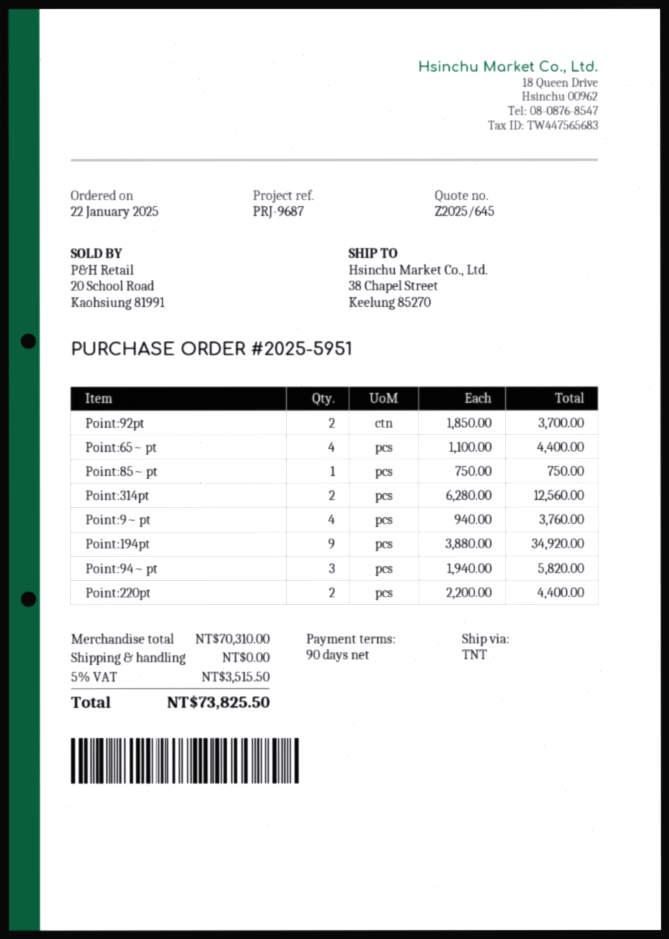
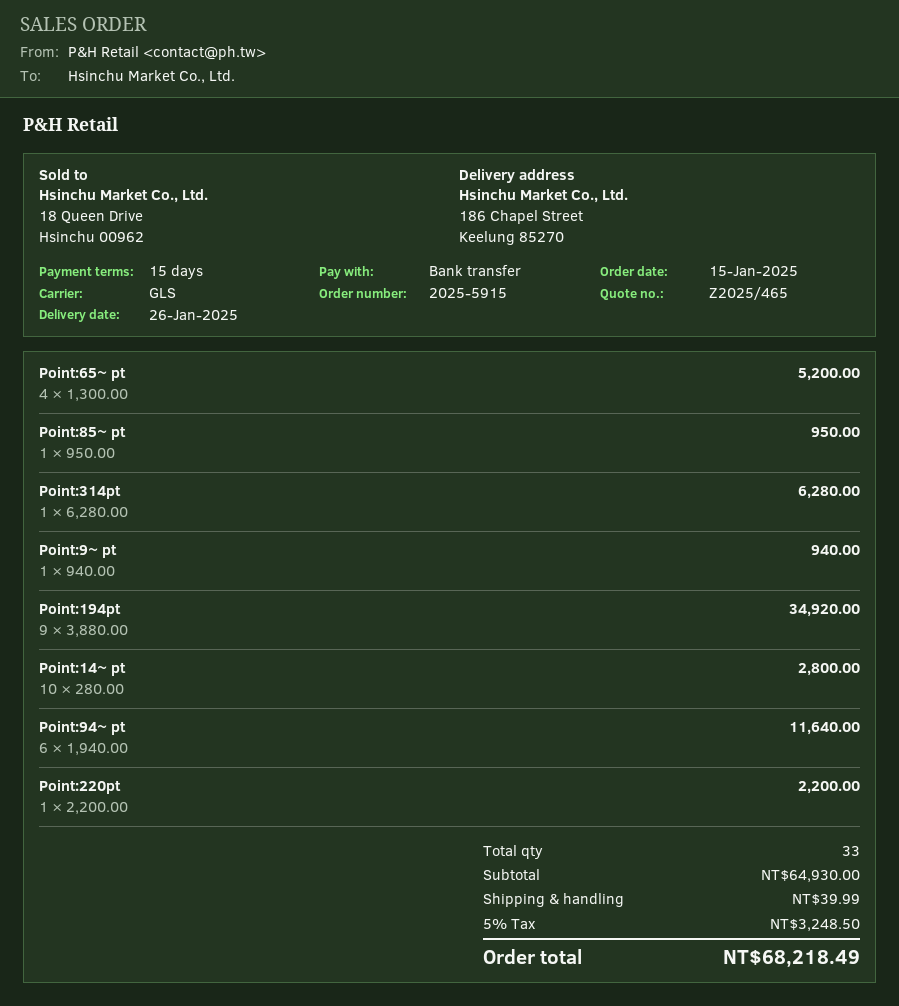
quote number: Z2025/645 -> Z2025/465
order number: 2025-5951 -> 2025-5915
order date: 2025-01-22 -> 2025-01-15
payment terms: 90 days -> 15 days
shipping method: TNT -> GLS
ship to: 38 Chapel Street, Keelung 85270 -> 186 Chapel Street, Keelung 85270
Point:92pt: 2 x 1850.00 = 3700.00 -> none
Point:65~ pt: 4 x 1100.00 = 4400.00 -> 4 x 1300.00 = 5200.00
Point:85~ pt: 1 x 750.00 = 750.00 -> 1 x 950.00 = 950.00
Point:314pt: 2 x 6280.00 = 12560.00 -> 1 x 6280.00 = 6280.00
Point:9~ pt: 4 x 940.00 = 3760.00 -> 1 x 940.00 = 940.00
Point:94~ pt: 3 x 1940.00 = 5820.00 -> 6 x 1940.00 = 11640.00
Point:220pt: 2 x 2200.00 = 4400.00 -> 1 x 2200.00 = 2200.00
Point:14~ pt: none -> 10 x 280.00 = 2800.00
subtotal: 70310.00 -> 64930.00
shipping: 0.00 -> 39.99
tax: 5% = 3515.50 -> 5% = 3248.50
total: 73825.50 -> 68218.49

